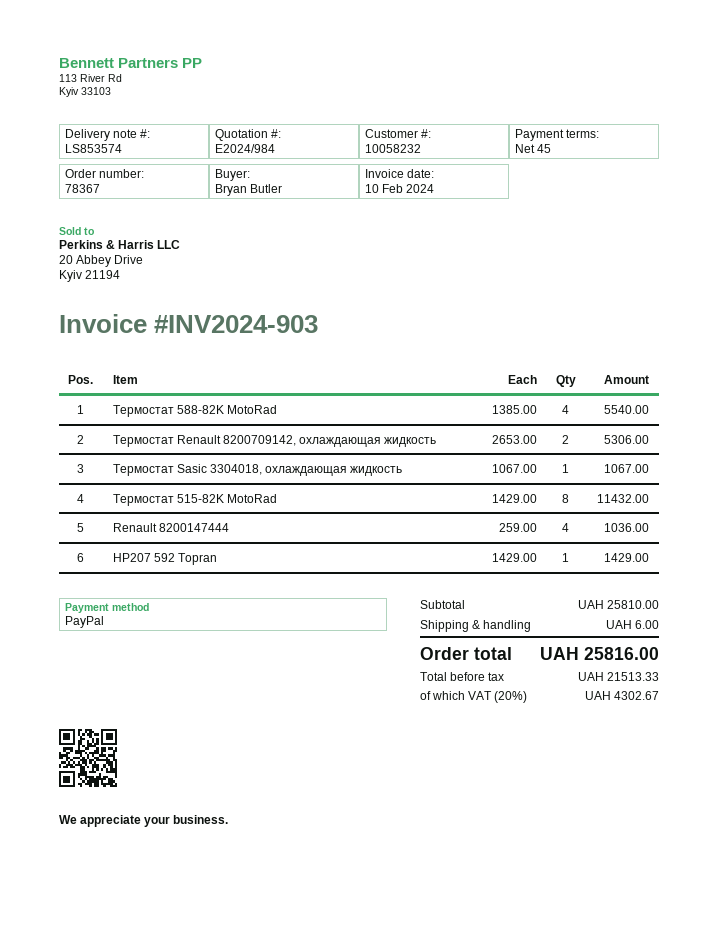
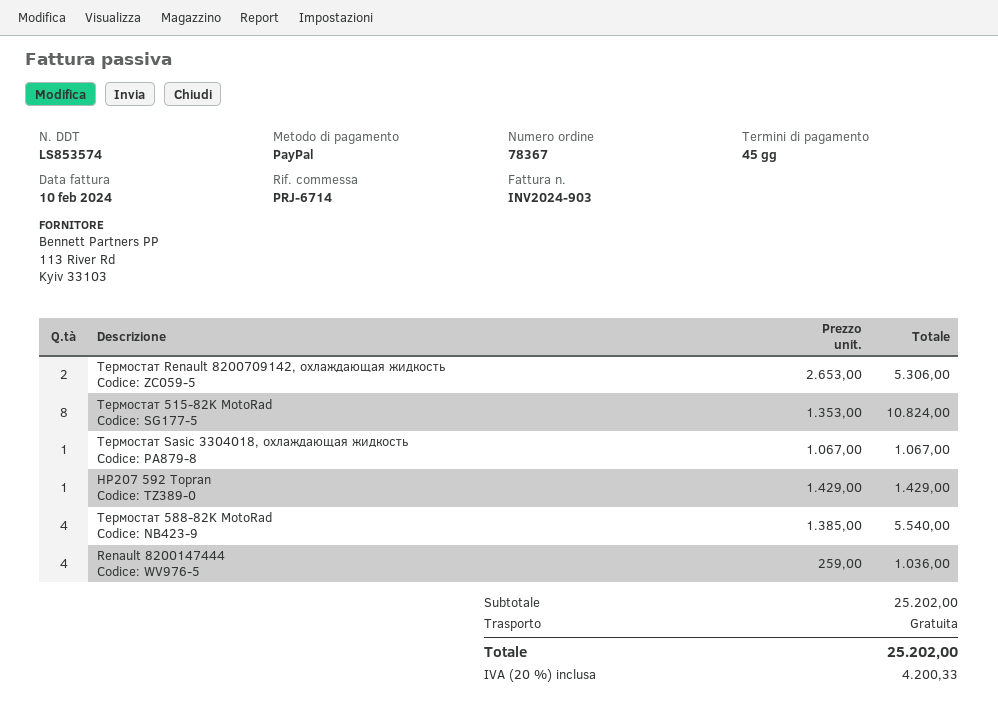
Термостат 515-82K MotoRad: 8 x 1429.00 = 11432.00 -> 8 x 1353.00 = 10824.00
subtotal: 25810.00 -> 25202.00
shipping: 6.00 -> 0.00
tax: 20% = 4302.67 -> 20% = 4200.33
total: 25816.00 -> 25202.00

